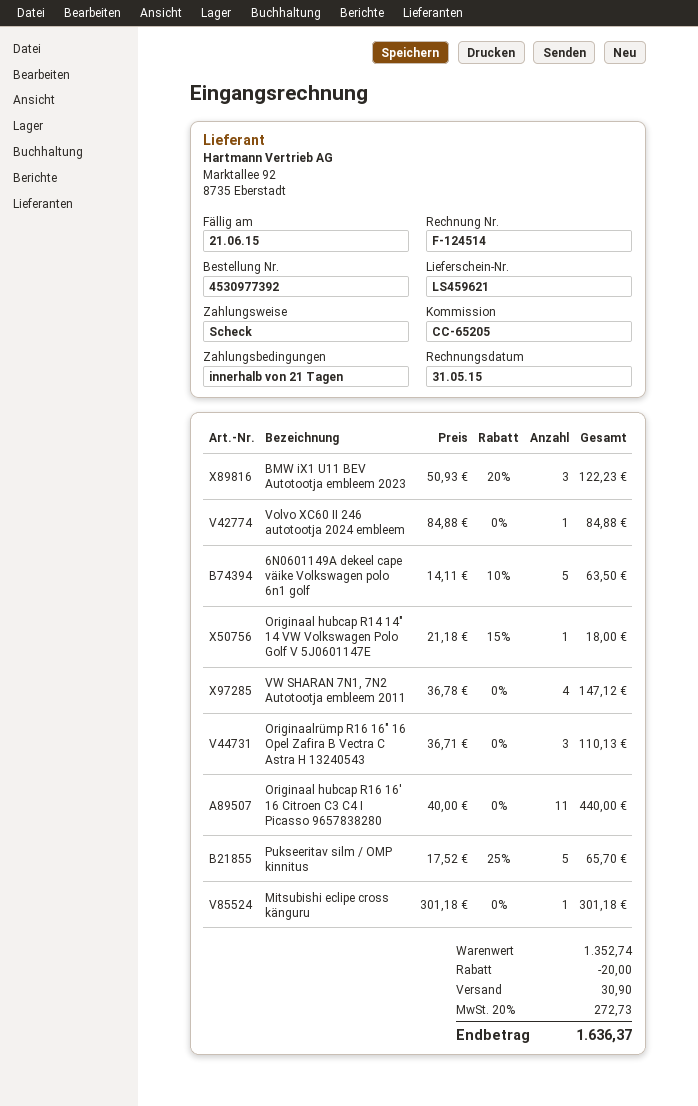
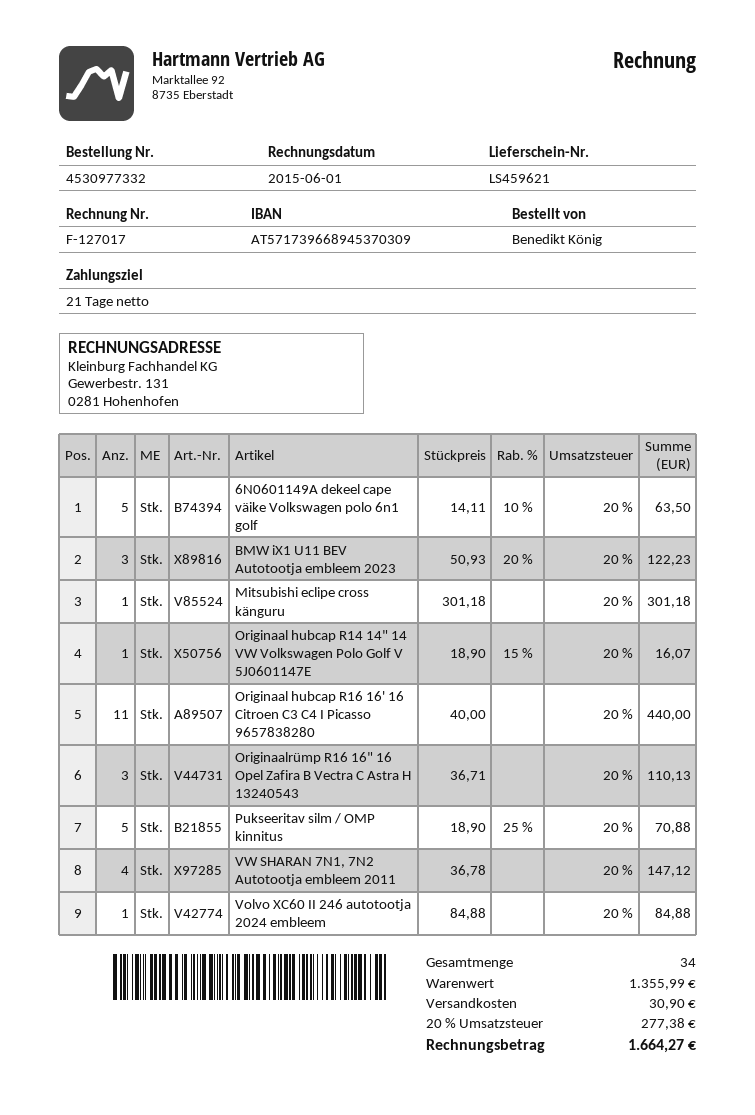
order number: 4530977392 -> 4530977332
invoice number: F-124514 -> F-127017
invoice date: 2015-05-31 -> 2015-06-01
Originaal hubcap R14 14" 14 VW Volkswagen Polo Golf V 5J0601147E: 1 x 21.18 - 15% = 18.00 -> 1 x 18.90 - 15% = 16.07
Pukseeritav silm / OMP kinnitus: 5 x 17.52 - 25% = 65.70 -> 5 x 18.90 - 25% = 70.88
subtotal: 1352.74 -> 1355.99
discount: 20.00 -> none
tax: 20% = 272.73 -> 20% = 277.38
total: 1636.37 -> 1664.27

